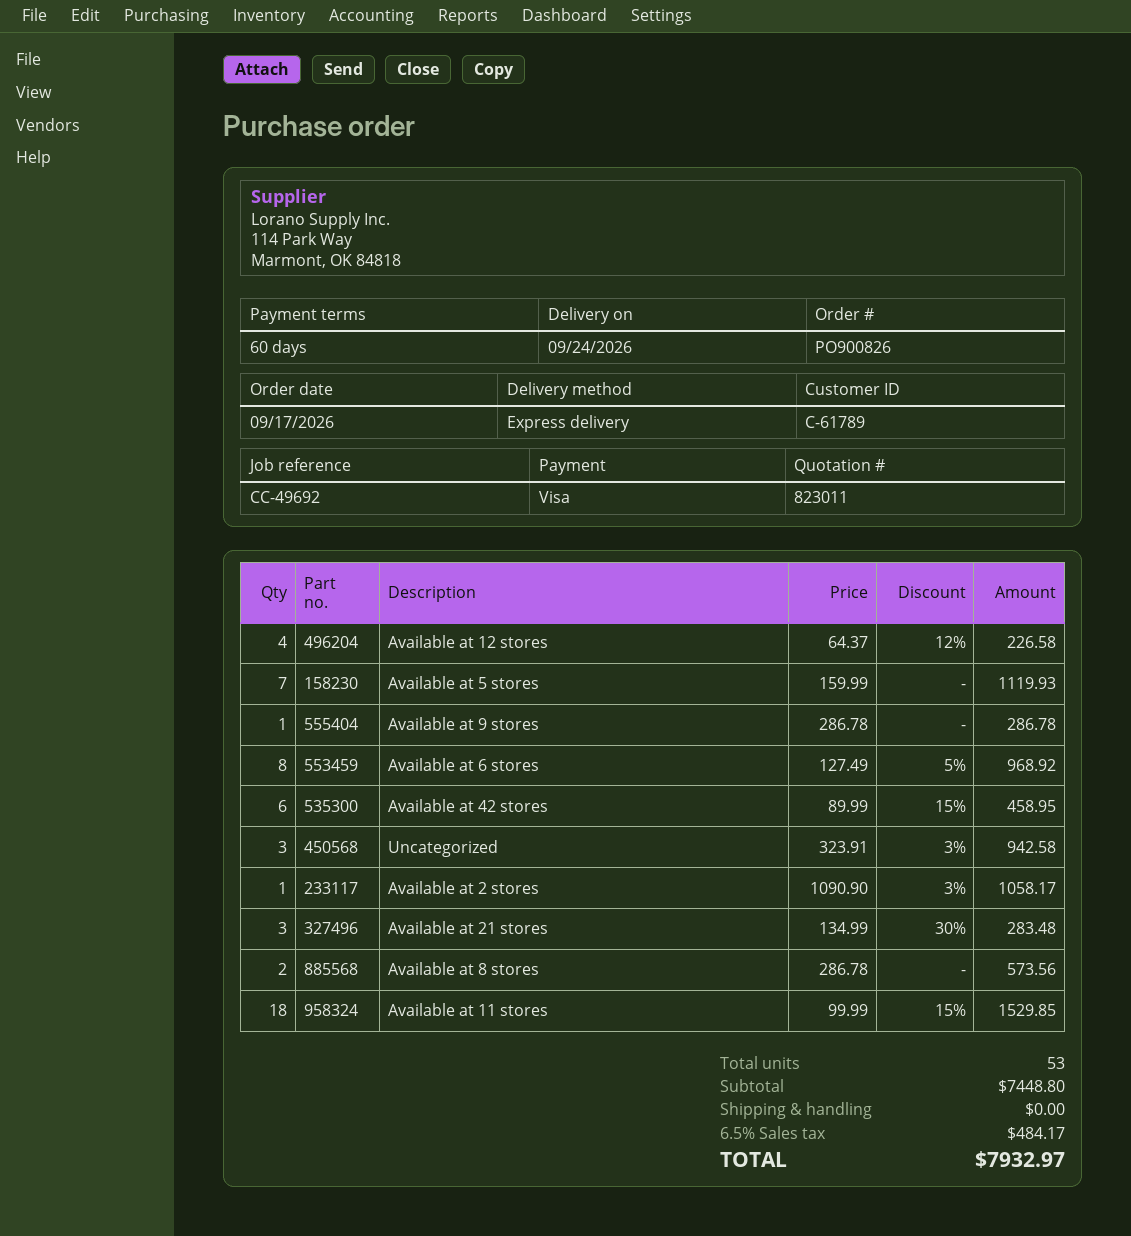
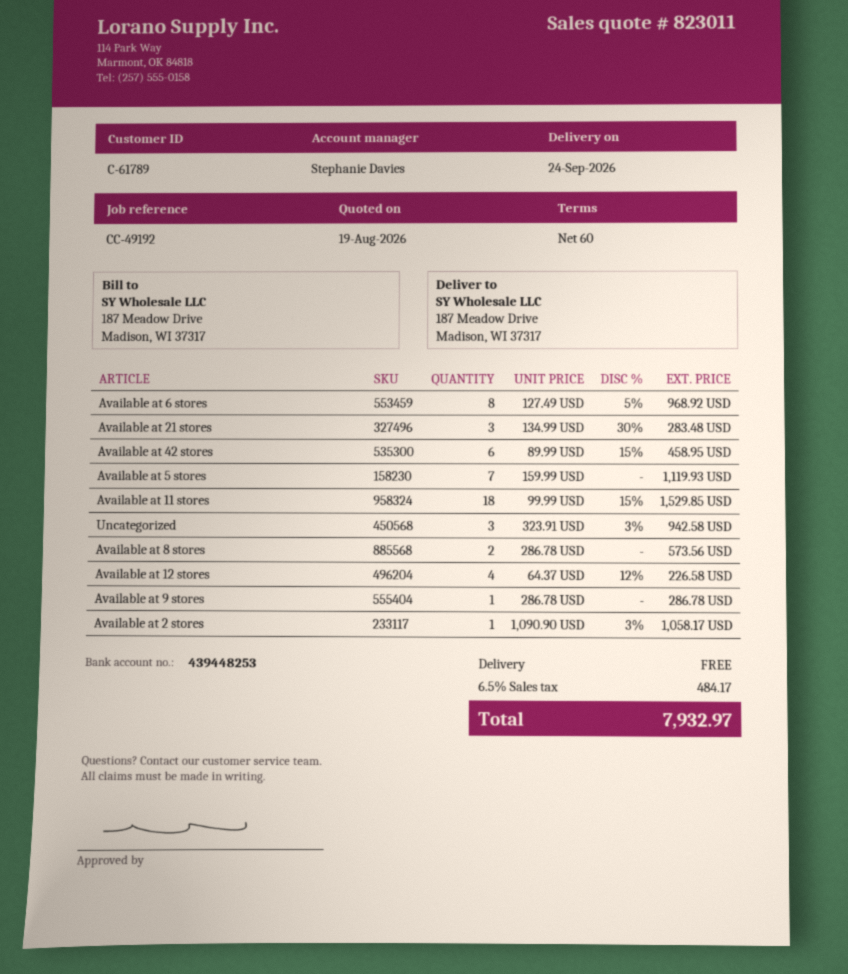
reference: CC-49692 -> CC-49192

